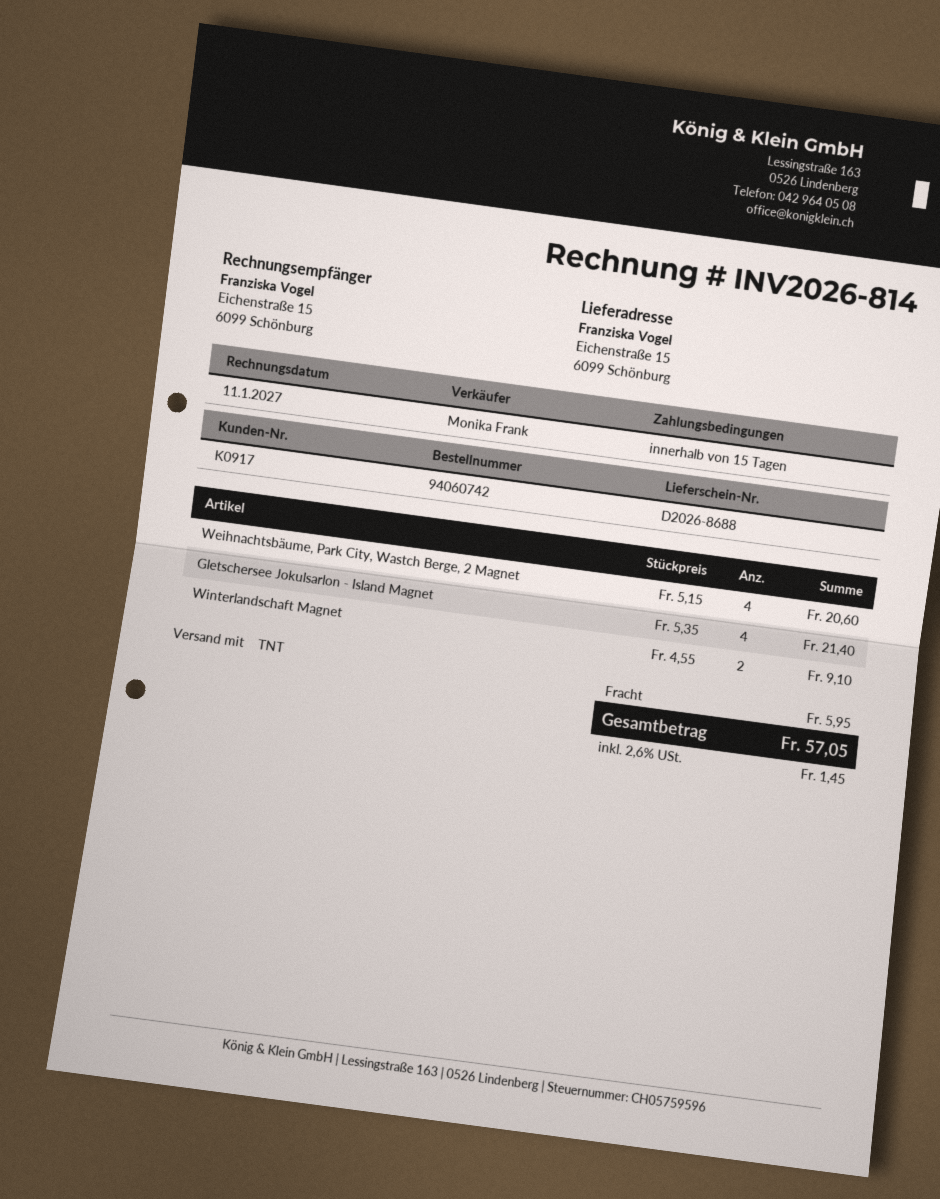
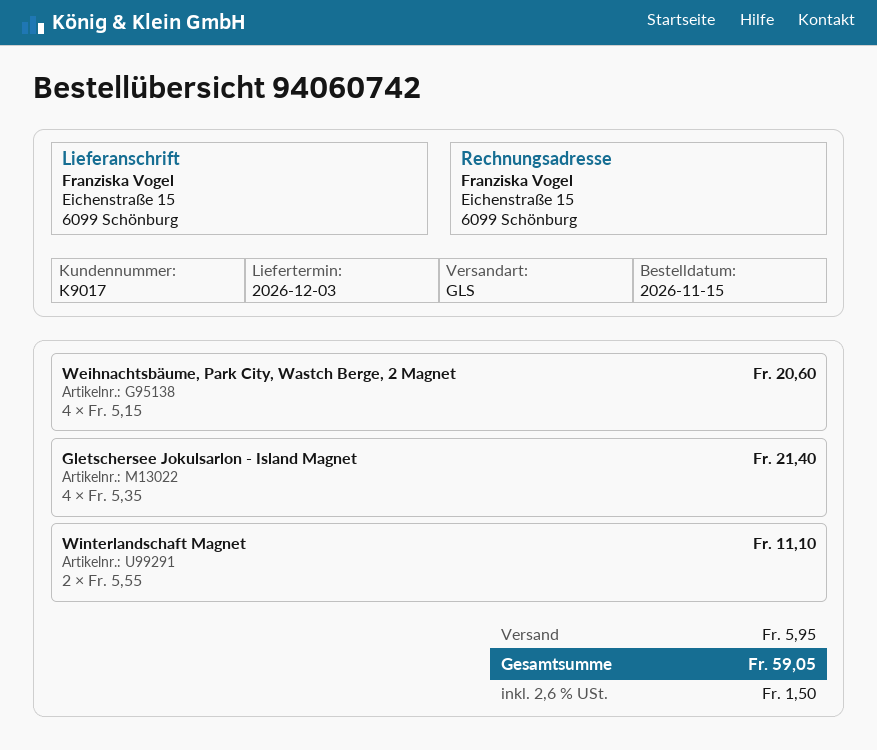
customer number: K0917 -> K9017
shipping method: TNT -> GLS
Winterlandschaft Magnet: 2 x 4.55 = 9.10 -> 2 x 5.55 = 11.10
tax: 2.6% = 1.45 -> 2.6% = 1.50
total: 57.05 -> 59.05

